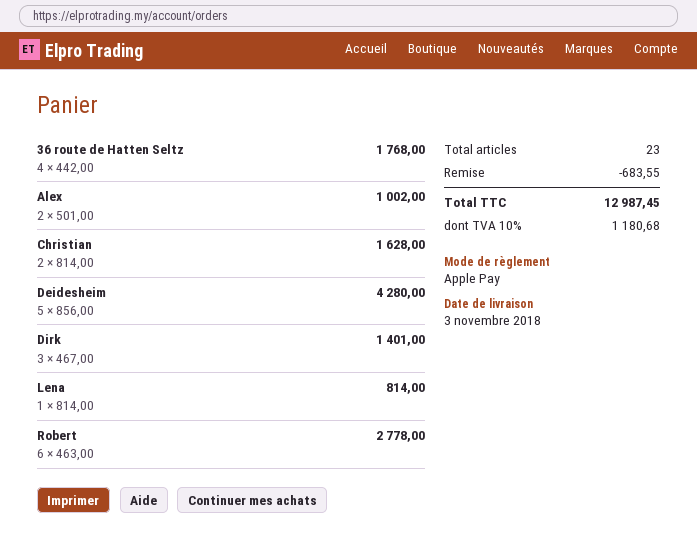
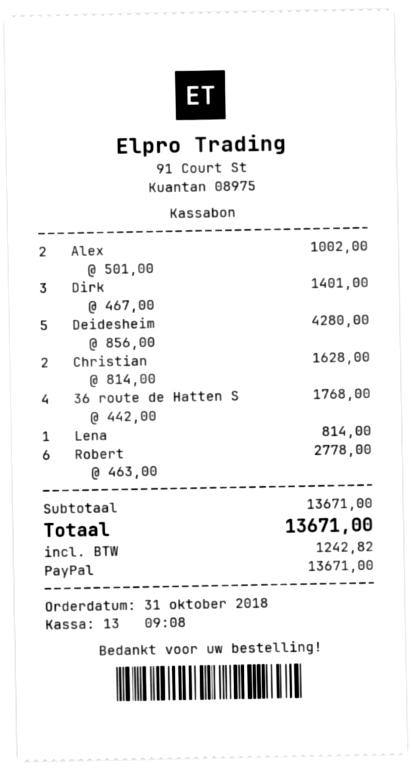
payment method: Apple Pay -> PayPal
discount: 683.55 -> none
tax: 1180.68 -> 1242.82
total: 12987.45 -> 13671.00

